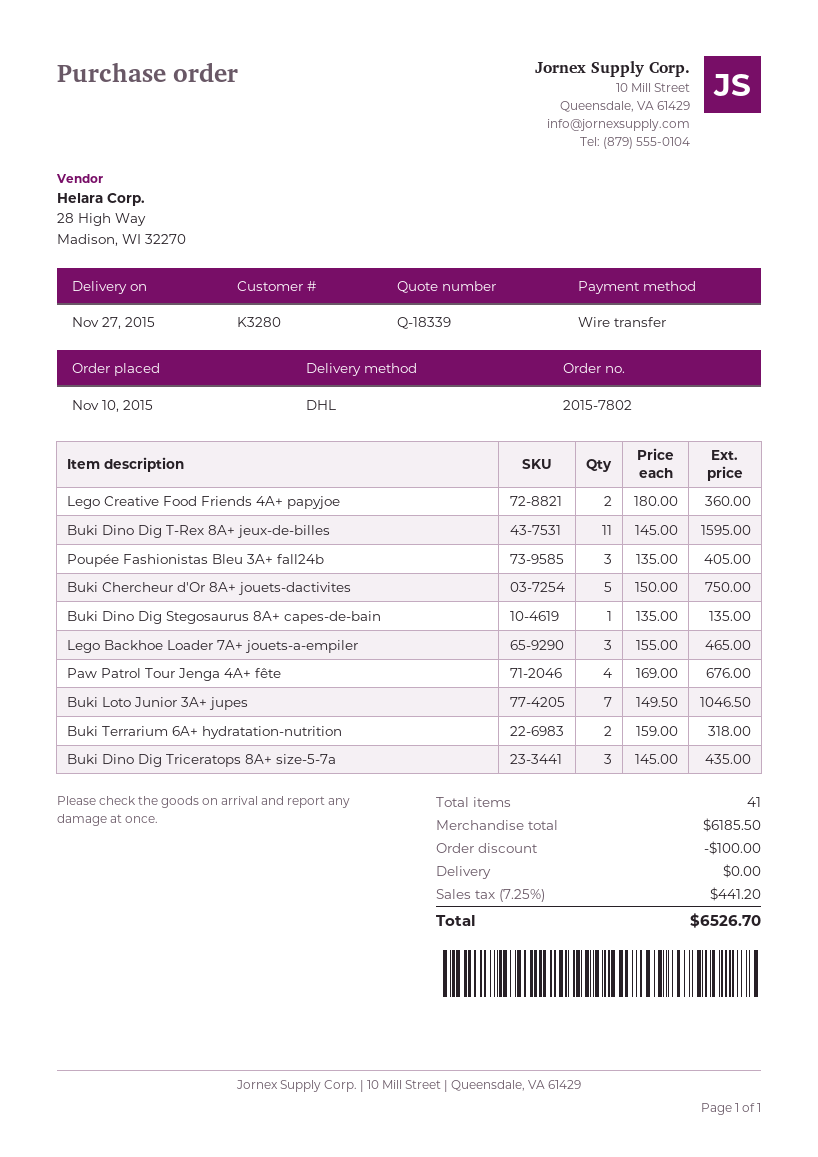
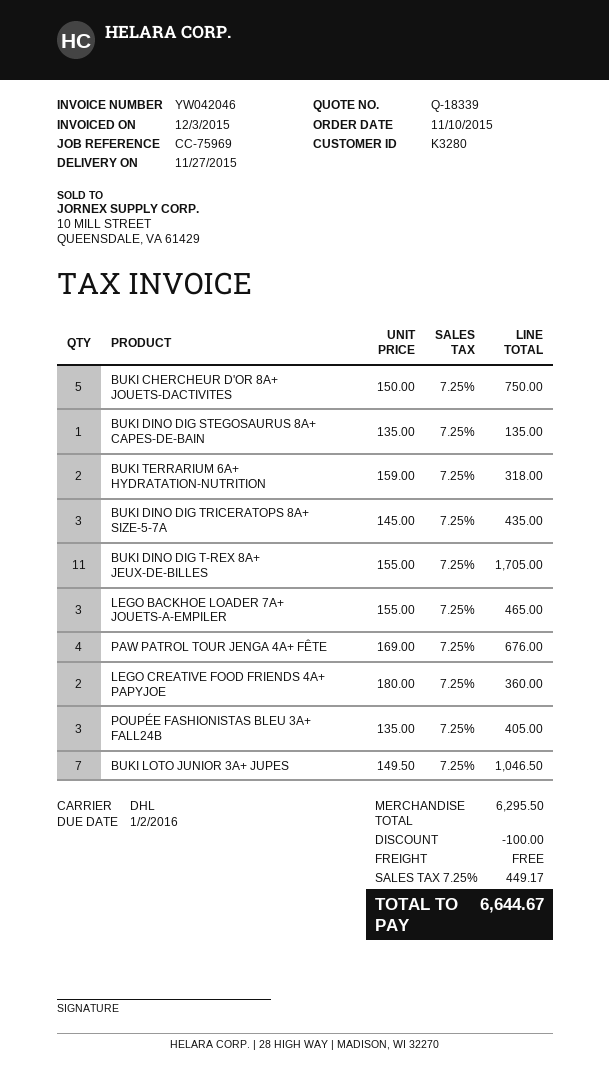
Buki Dino Dig T-Rex 8A+ jeux-de-billes: 11 x 145.00 = 1595.00 -> 11 x 155.00 = 1705.00
subtotal: 6185.50 -> 6295.50
tax: 7.25% = 441.20 -> 7.25% = 449.17
total: 6526.70 -> 6644.67

